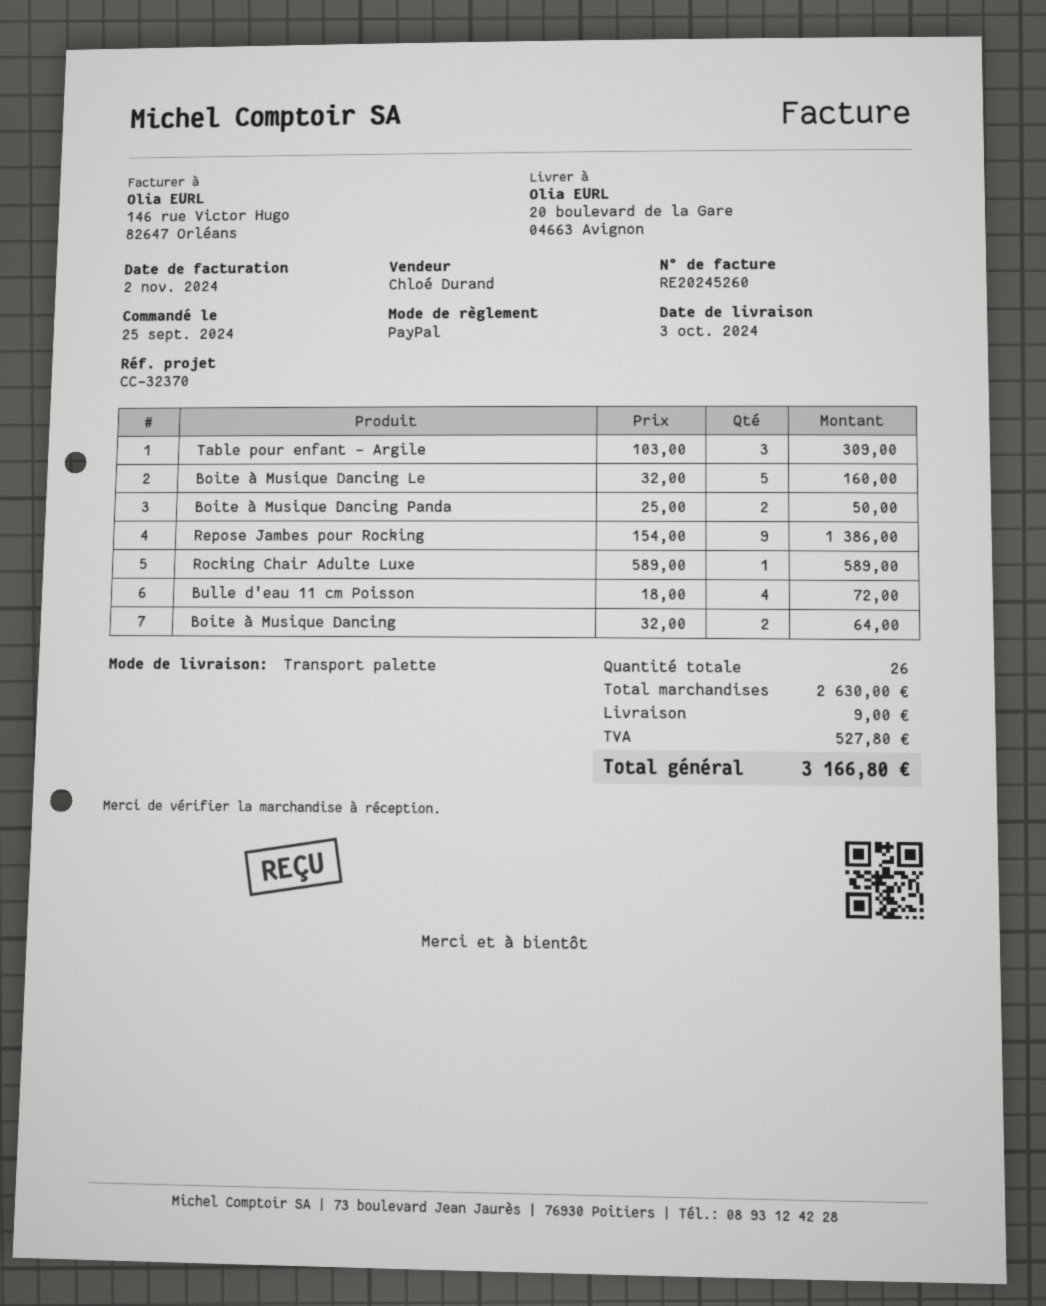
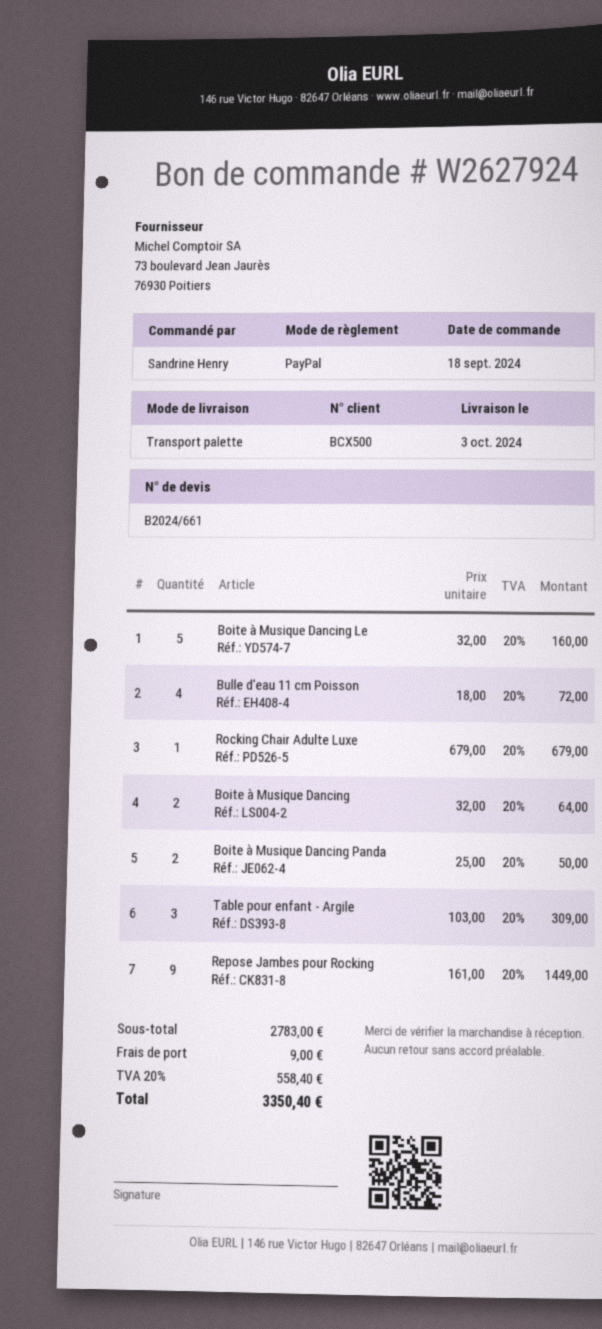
order date: 2024-09-25 -> 2024-09-18
Repose Jambes pour Rocking: 9 x 154.00 = 1386.00 -> 9 x 161.00 = 1449.00
Rocking Chair Adulte Luxe: 1 x 589.00 = 589.00 -> 1 x 679.00 = 679.00
subtotal: 2630.00 -> 2783.00
tax: 527.80 -> 558.40
total: 3166.80 -> 3350.40

